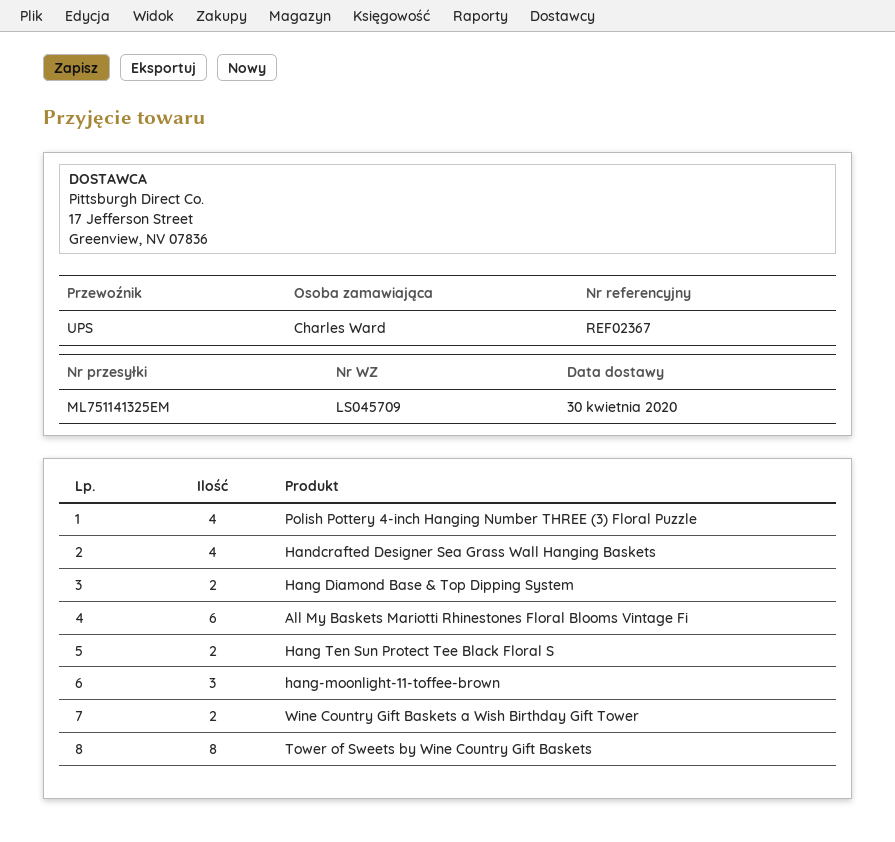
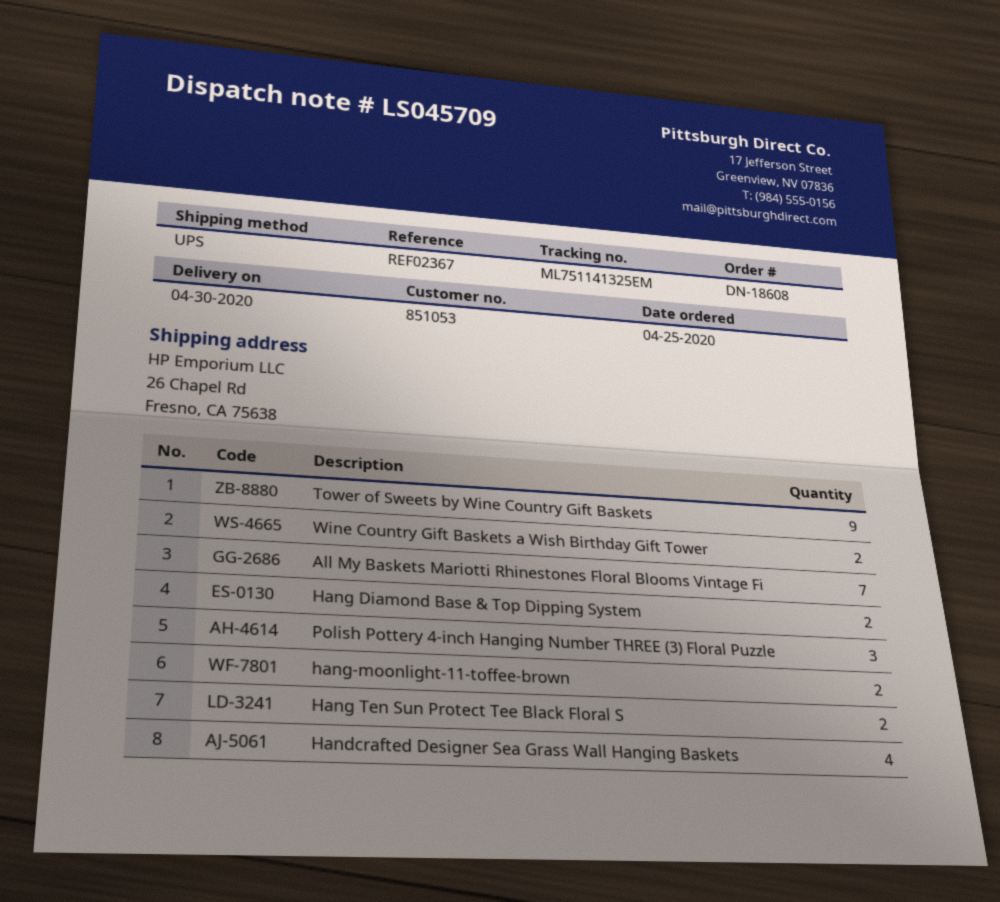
Polish Pottery 4-inch Hanging Number THREE (3) Floral Puzzle: 4 -> 3
All My Baskets Mariotti Rhinestones Floral Blooms Vintage Fi: 6 -> 7
hang-moonlight-11-toffee-brown: 3 -> 2
Tower of Sweets by Wine Country Gift Baskets: 8 -> 9

